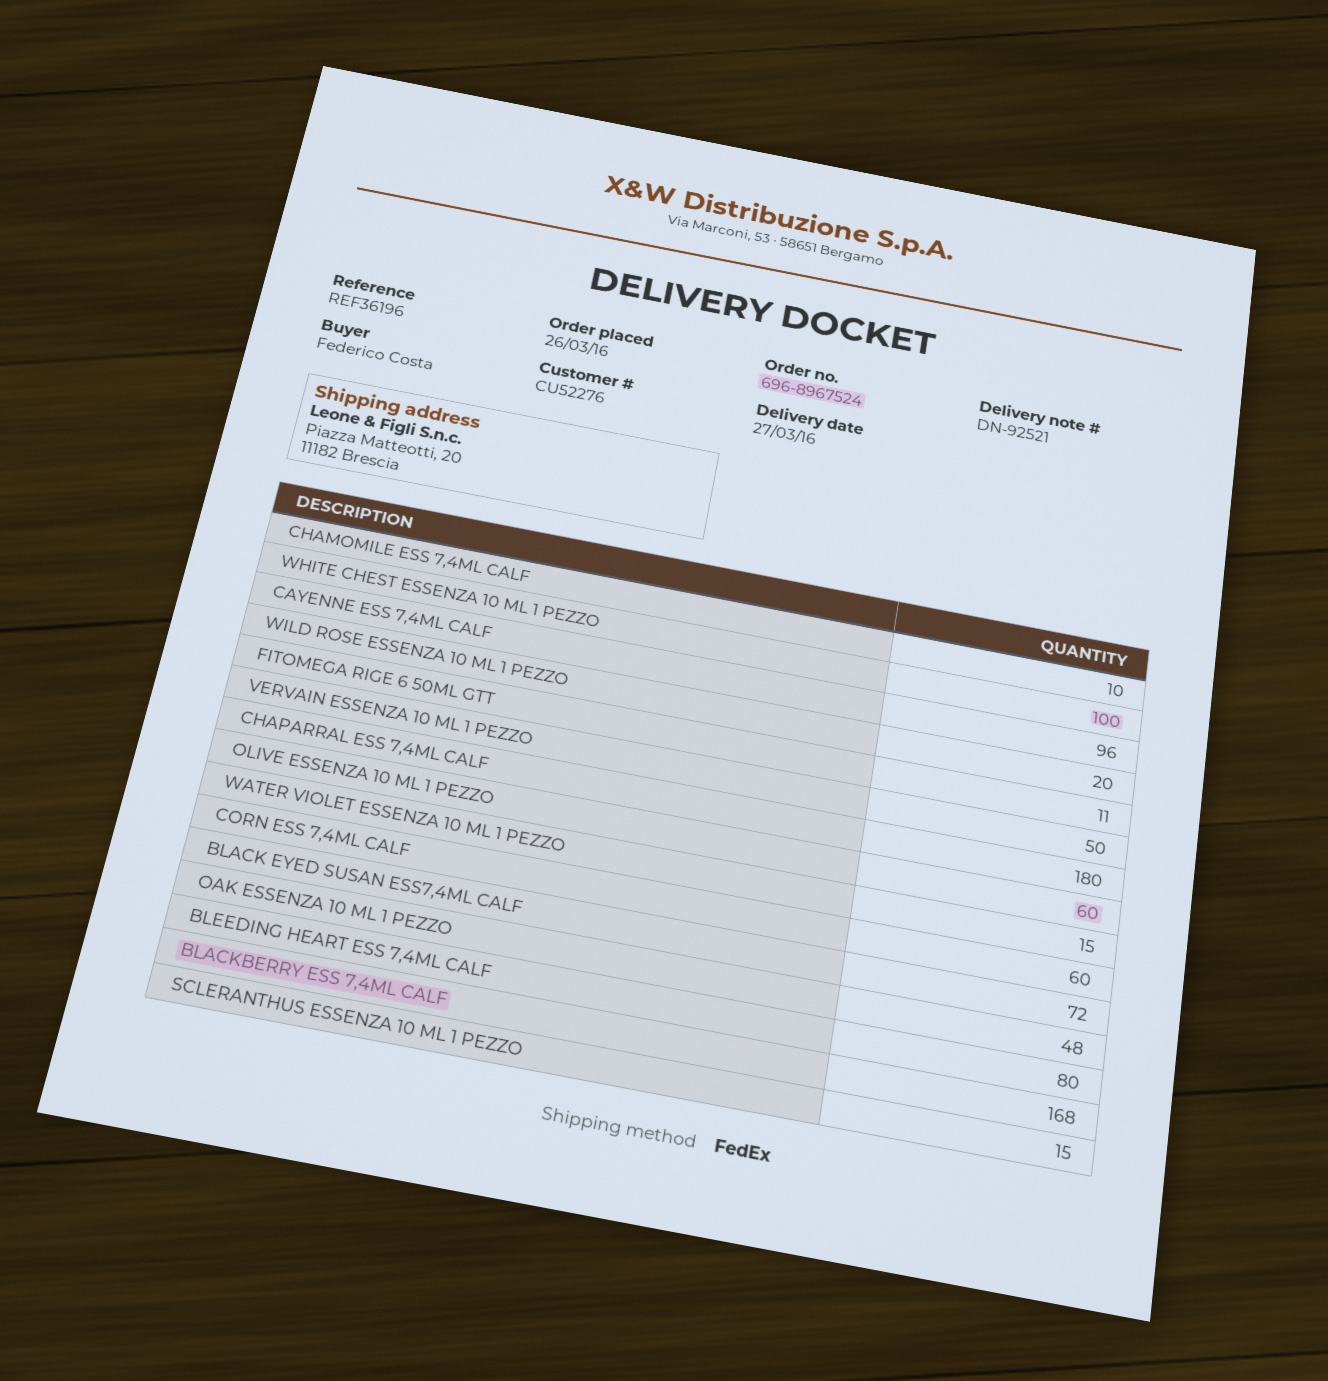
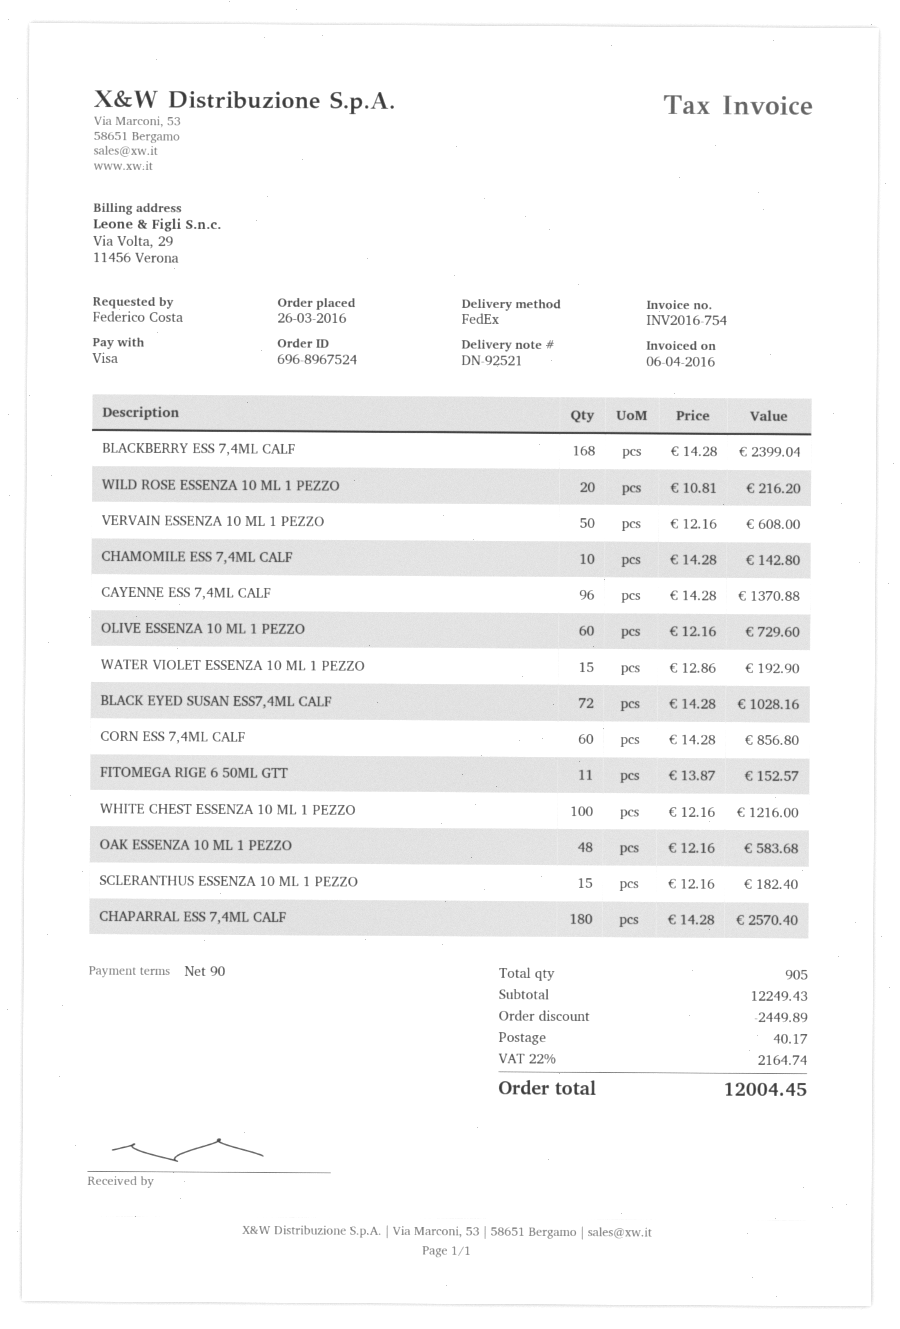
BLEEDING HEART ESS 7,4ML CALF: 80 -> none

